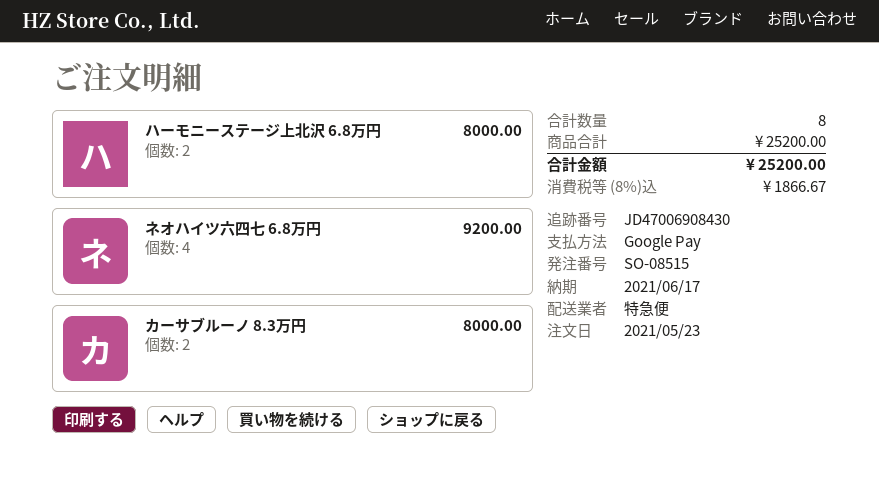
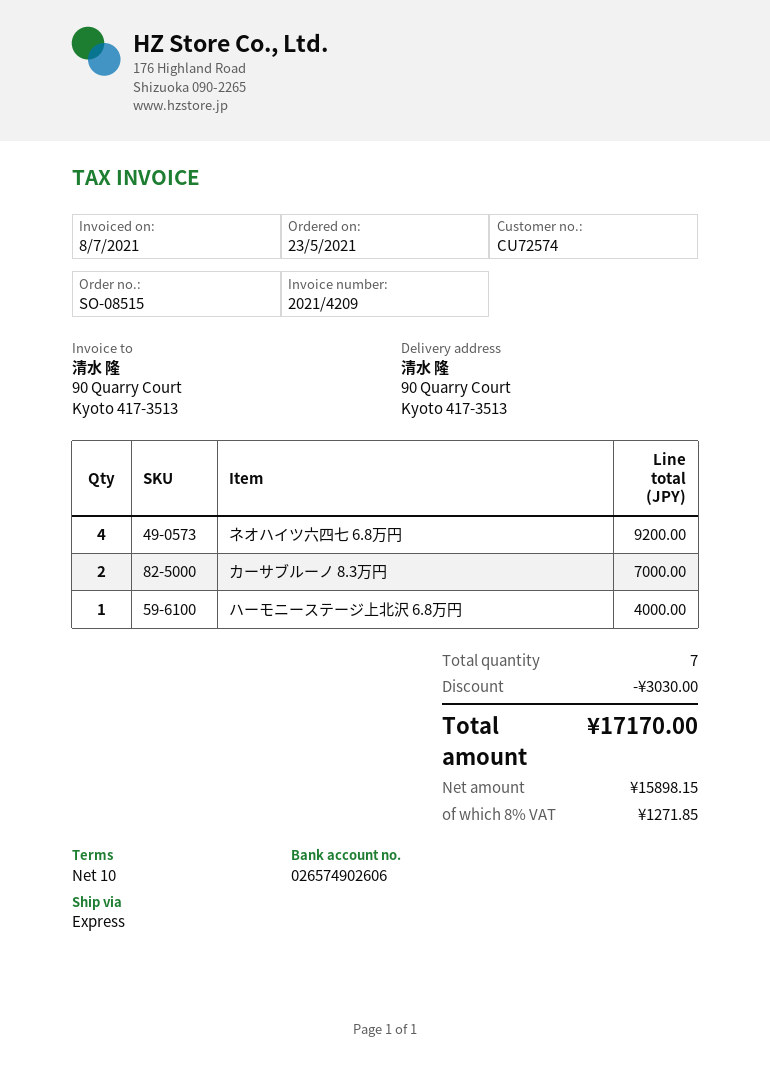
ハーモニーステージ上北沢 6.8万円: 2 for 8000.00 -> 1 for 4000.00
カーサブルーノ 8.3万円: 2 for 8000.00 -> 2 for 7000.00
total quantity: 8 -> 7
discount: none -> 3030.00
tax: 8% = 1866.67 -> 8% = 1271.85
total: 25200.00 -> 17170.00

